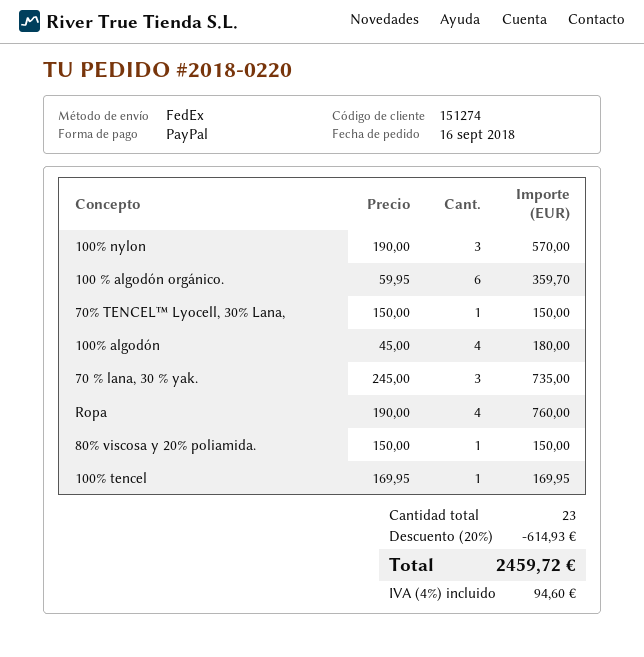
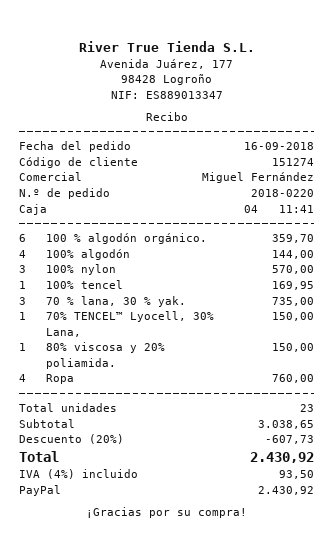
100% algodón: 4 for 180.00 -> 4 for 144.00
discount: 20% = 614.93 -> 20% = 607.73
tax: 4% = 94.60 -> 4% = 93.50
total: 2459.72 -> 2430.92

